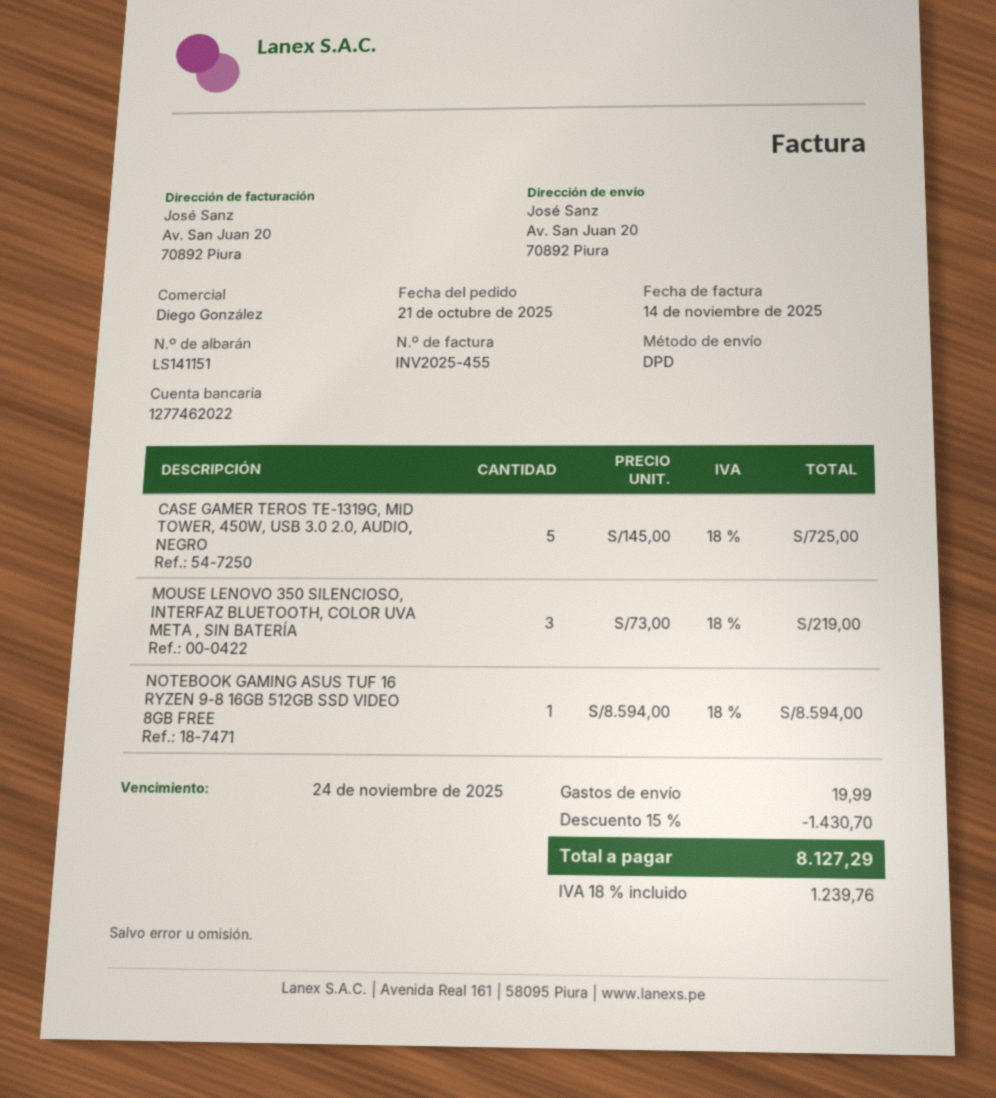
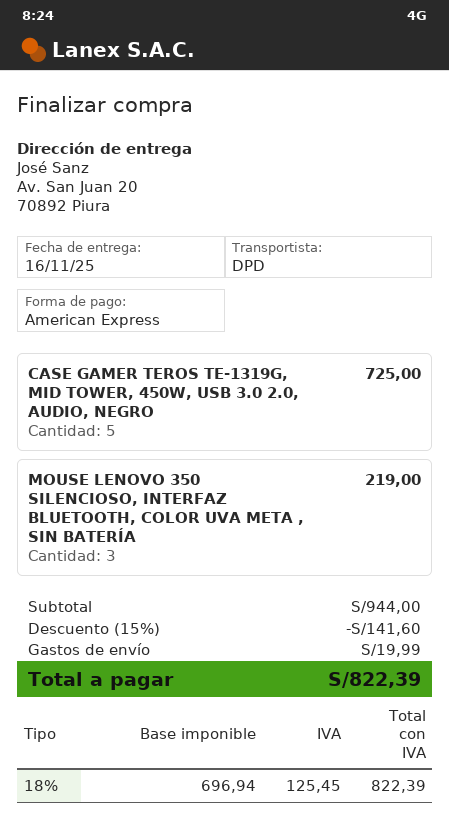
NOTEBOOK GAMING ASUS TUF 16 RYZEN 9-8 16GB 512GB SSD VIDEO 8GB FREE: 1 for 8594.00 -> none
discount: 15% = 1430.70 -> 15% = 141.60
tax: 18% = 1239.76 -> 18% = 125.45
total: 8127.29 -> 822.39

